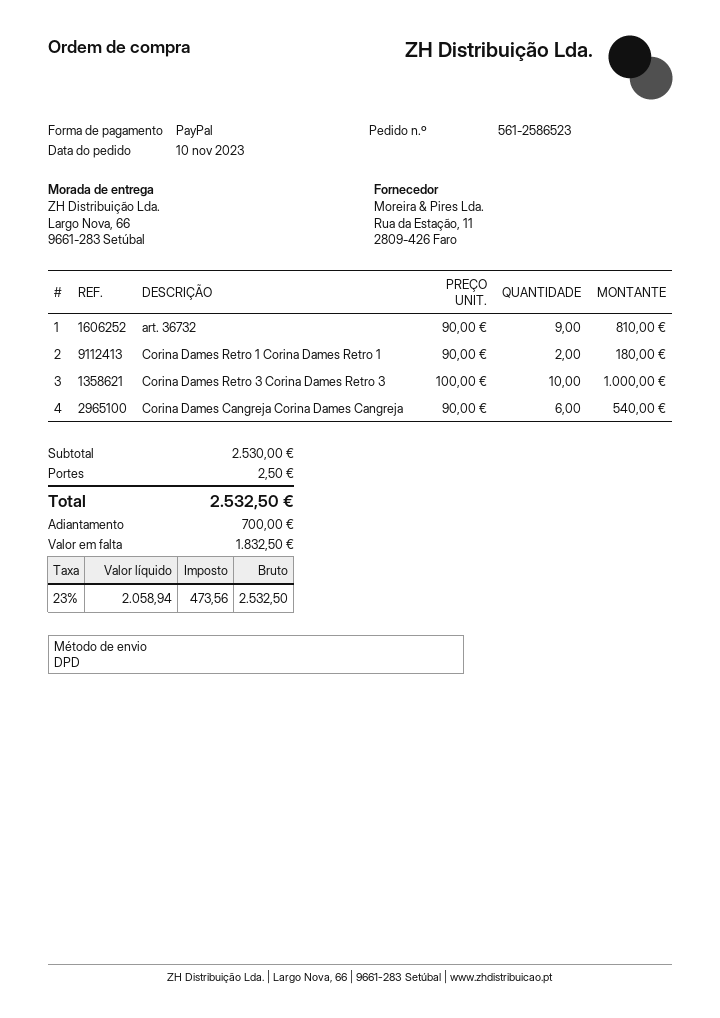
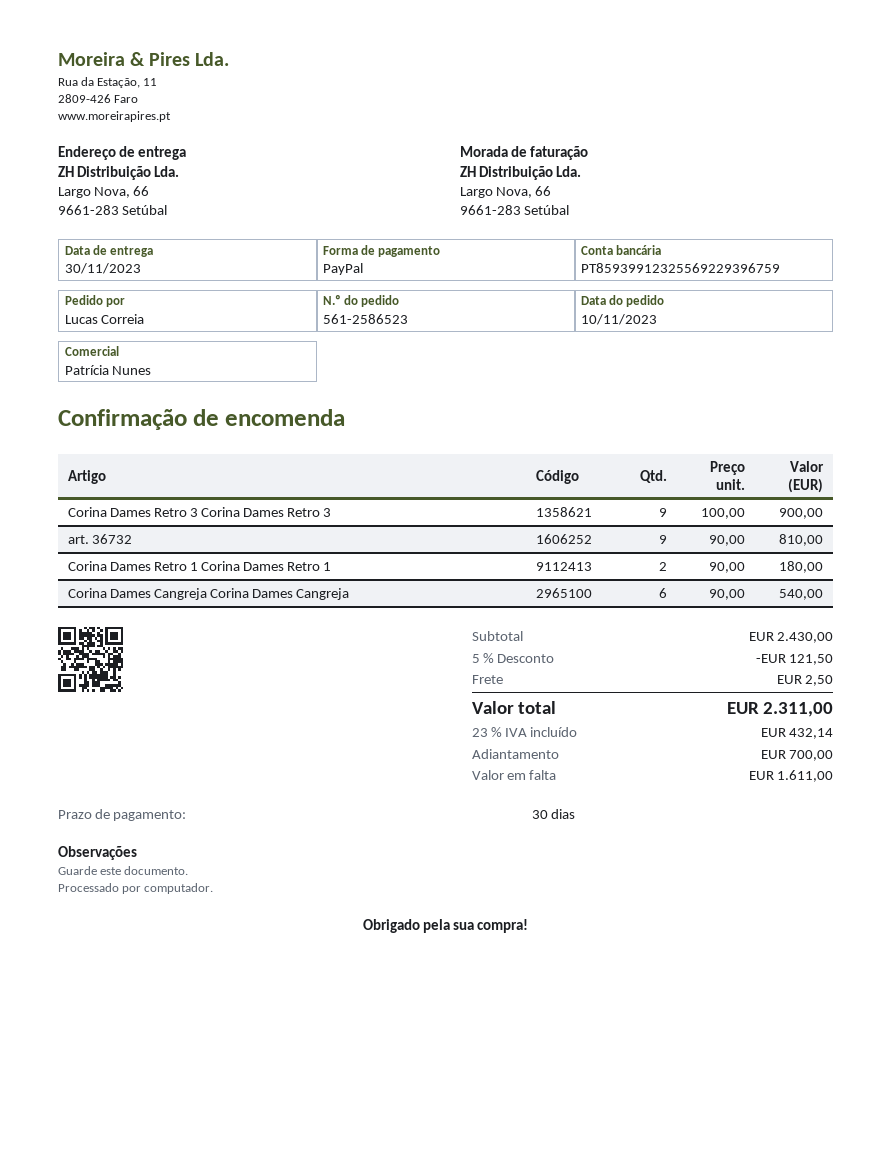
Corina Dames Retro 3 Corina Dames Retro 3: 10 x 100.00 = 1000.00 -> 9 x 100.00 = 900.00
subtotal: 2530.00 -> 2430.00
discount: none -> 5% = 121.50
tax: 23% = 473.56 -> 23% = 432.14
total: 2532.50 -> 2311.00
balance: 1832.50 -> 1611.00

